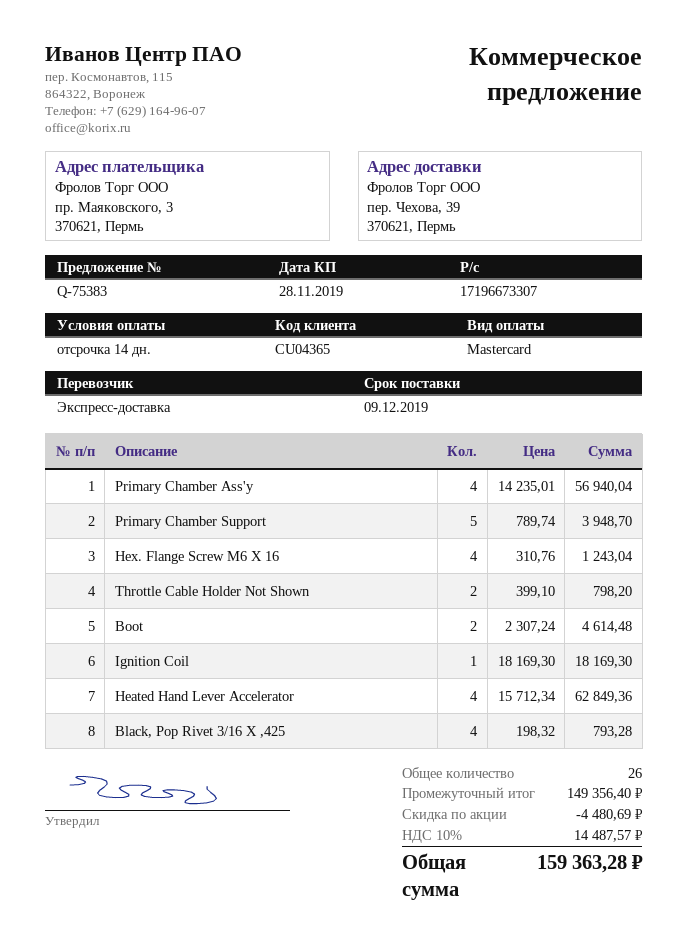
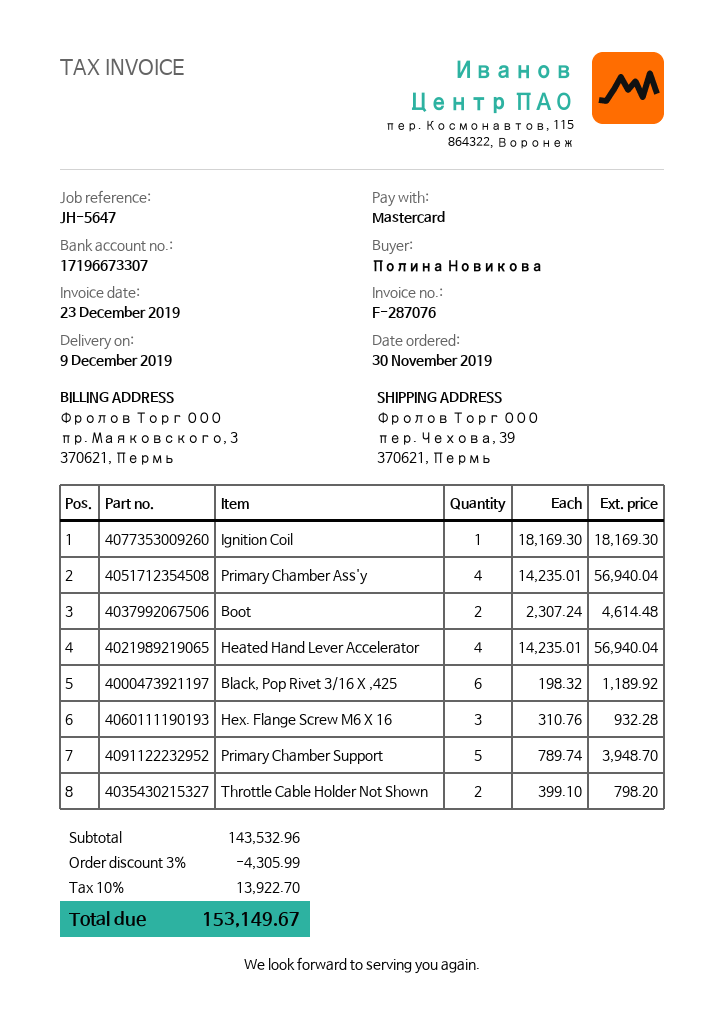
Hex. Flange Screw M6 X 16: 4 x 310.76 = 1243.04 -> 3 x 310.76 = 932.28
Heated Hand Lever Accelerator: 4 x 15712.34 = 62849.36 -> 4 x 14235.01 = 56940.04
Black, Pop Rivet 3/16 X ,425: 4 x 198.32 = 793.28 -> 6 x 198.32 = 1189.92
subtotal: 149356.40 -> 143532.96
discount: 4480.69 -> 4305.99
tax: 10% = 14487.57 -> 10% = 13922.70
total: 159363.28 -> 153149.67

